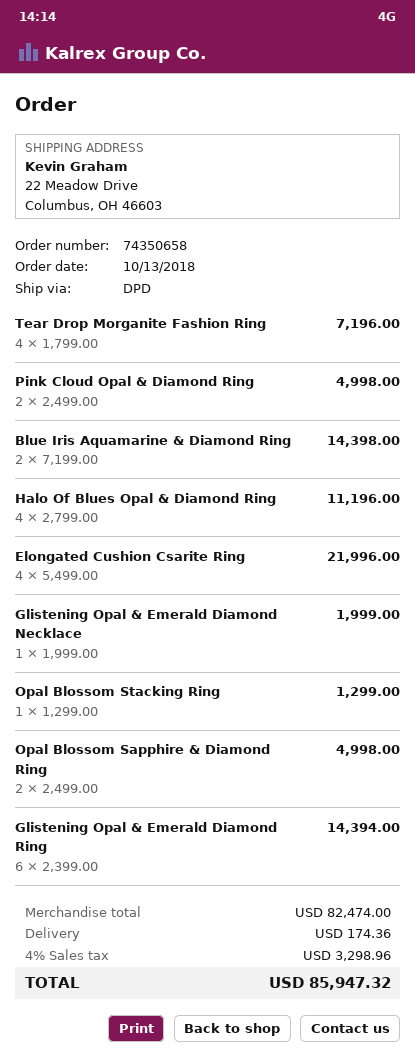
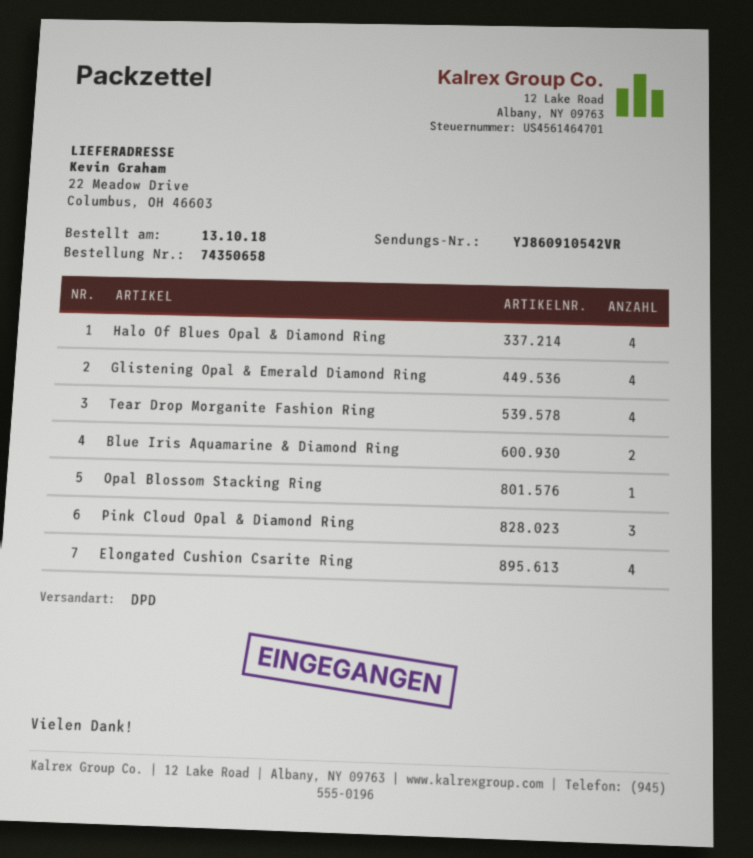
Pink Cloud Opal & Diamond Ring: 2 -> 3
Glistening Opal & Emerald Diamond Necklace: 1 -> none
Opal Blossom Sapphire & Diamond Ring: 2 -> none
Glistening Opal & Emerald Diamond Ring: 6 -> 4

